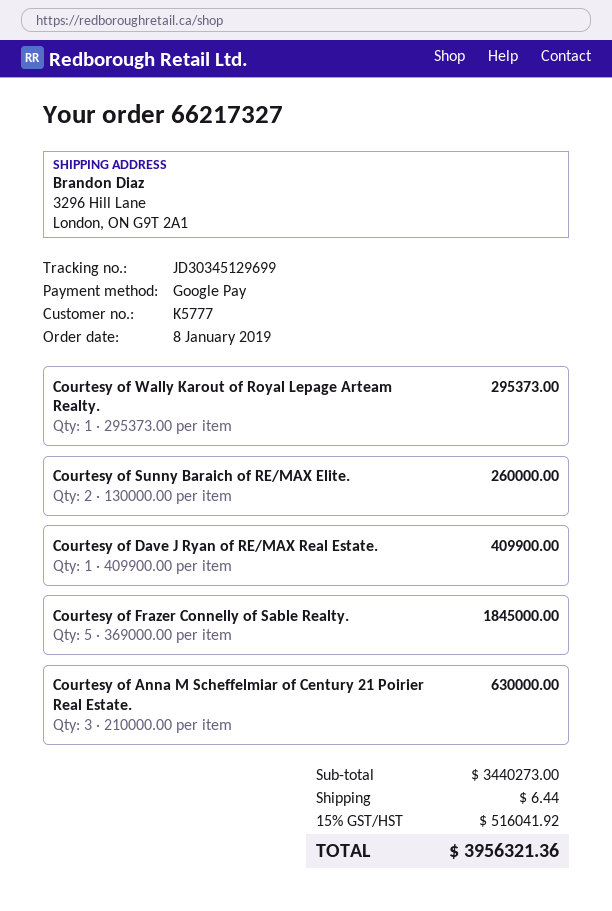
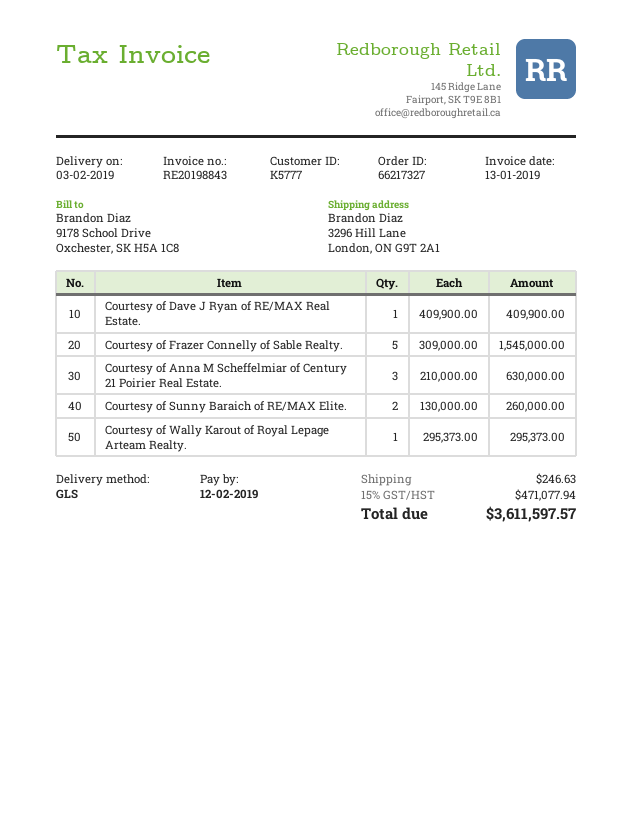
Courtesy of Frazer Connelly of Sable Realty.: 5 x 369000.00 = 1845000.00 -> 5 x 309000.00 = 1545000.00
shipping: 6.44 -> 246.63
tax: 15% = 516041.92 -> 15% = 471077.94
total: 3956321.36 -> 3611597.57

